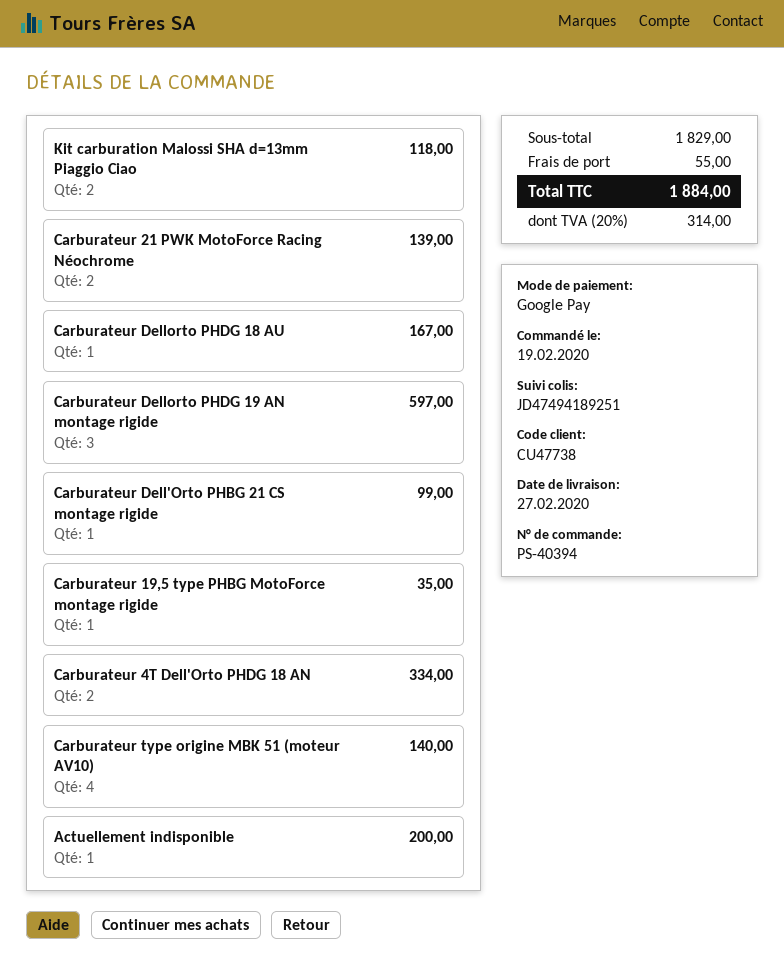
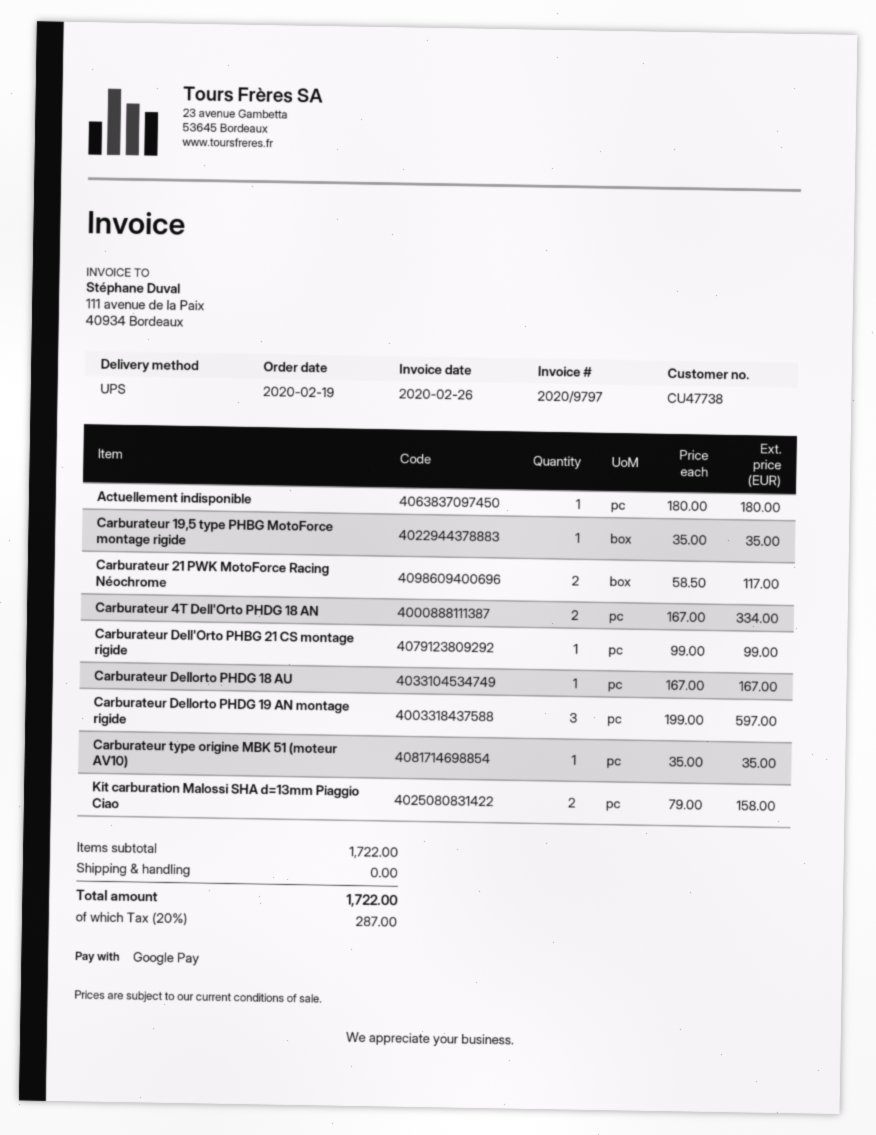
Kit carburation Malossi SHA d=13mm Piaggio Ciao: 2 for 118.00 -> 2 for 158.00
Carburateur 21 PWK MotoForce Racing Néochrome: 2 for 139.00 -> 2 for 117.00
Carburateur type origine MBK 51 (moteur AV10): 4 for 140.00 -> 1 for 35.00
Actuellement indisponible: 1 for 200.00 -> 1 for 180.00
subtotal: 1829.00 -> 1722.00
shipping: 55.00 -> 0.00
tax: 20% = 314.00 -> 20% = 287.00
total: 1884.00 -> 1722.00

